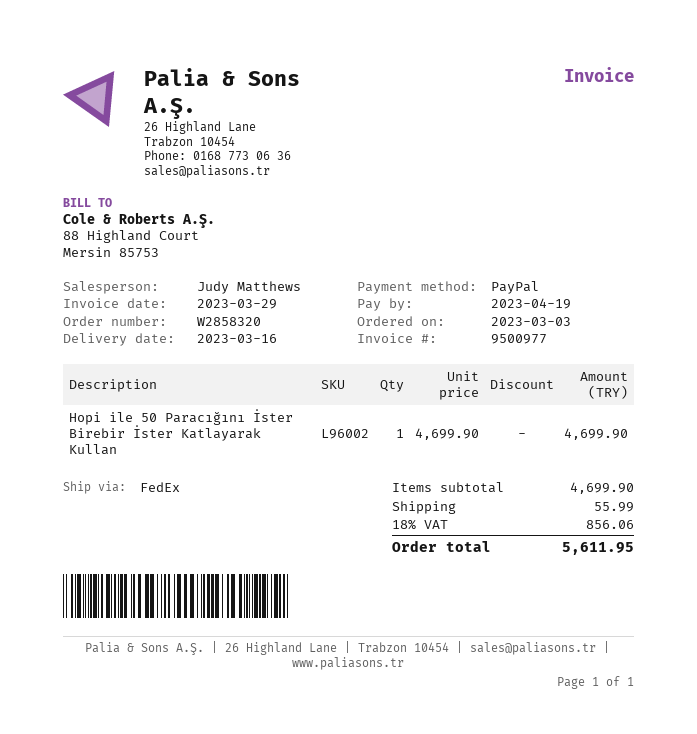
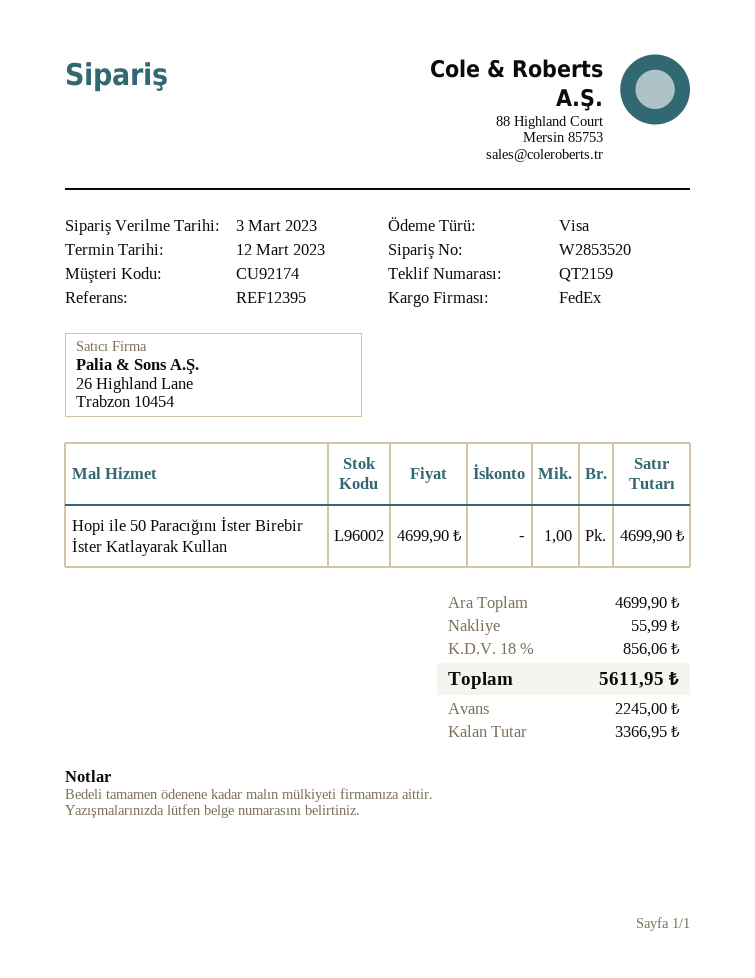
order number: W2858320 -> W2853520
delivery date: 2023-03-16 -> 2023-03-12
payment method: PayPal -> Visa

